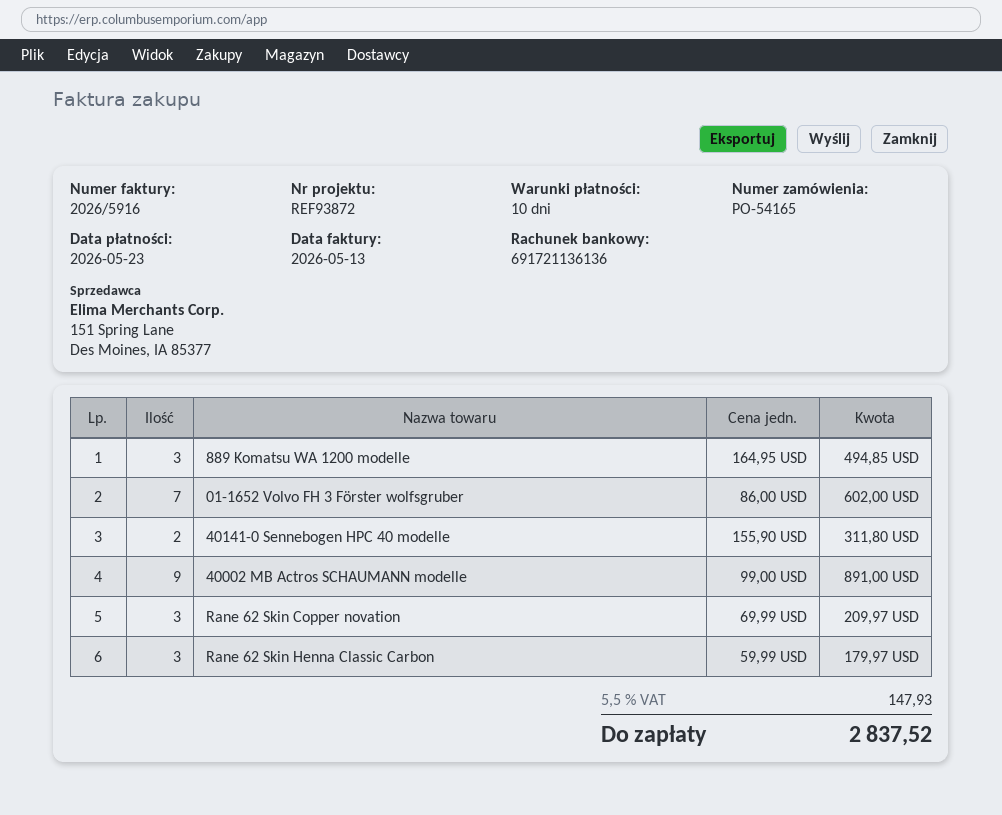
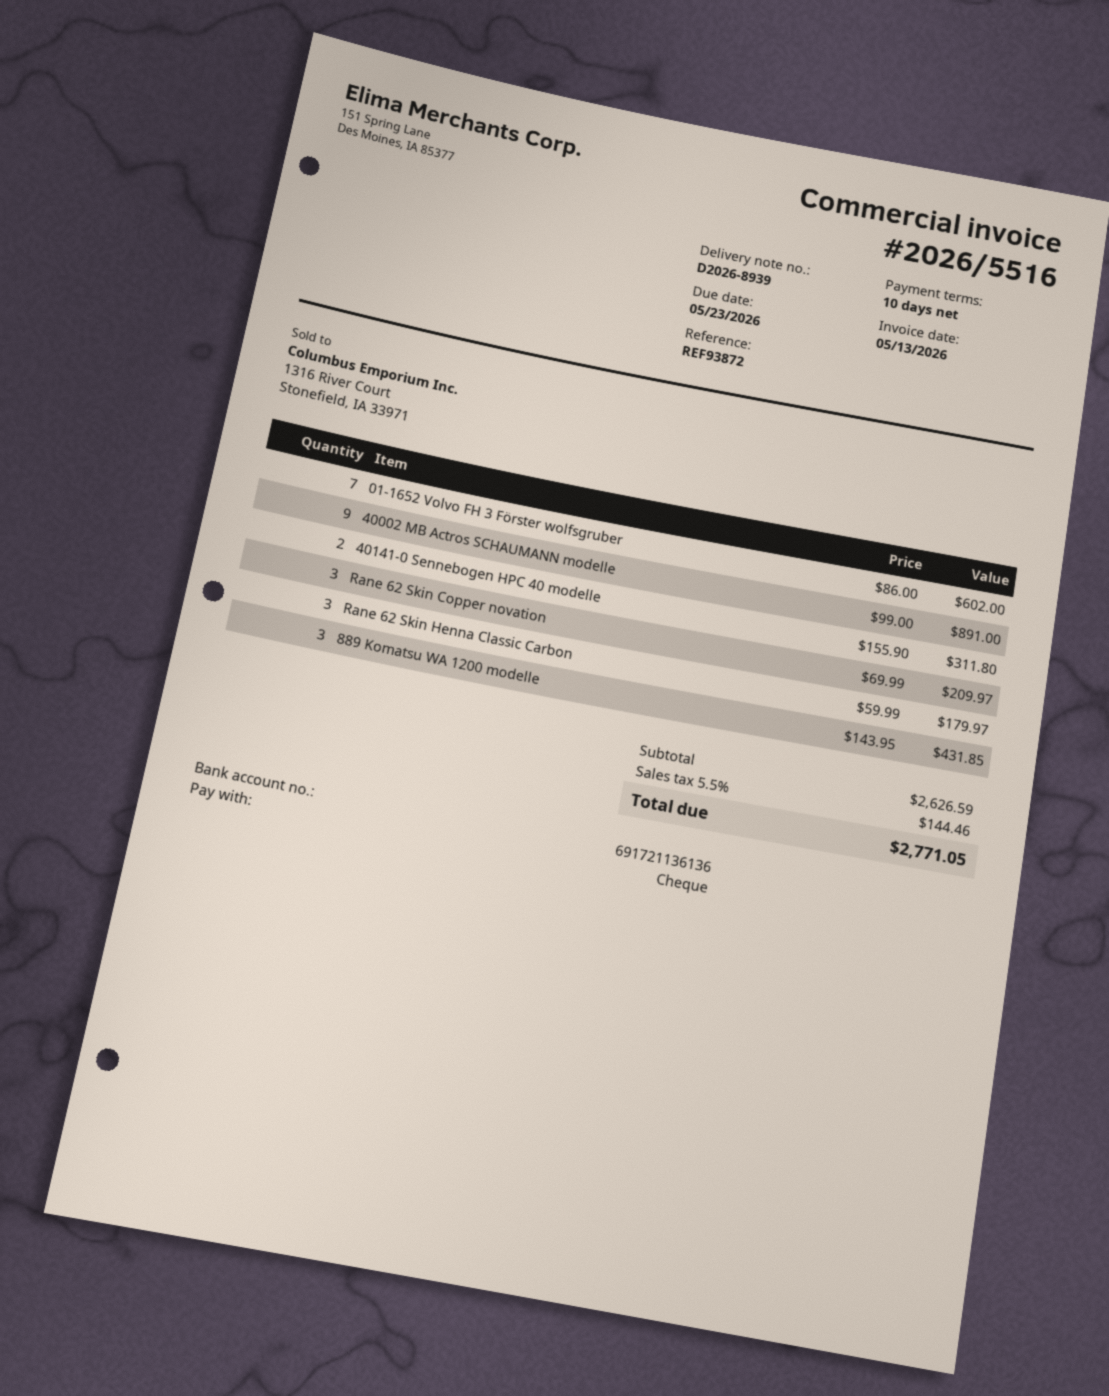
invoice number: 2026/5916 -> 2026/5516
889 Komatsu WA 1200 modelle: 3 x 164.95 = 494.85 -> 3 x 143.95 = 431.85
tax: 5.5% = 147.93 -> 5.5% = 144.46
total: 2837.52 -> 2771.05

